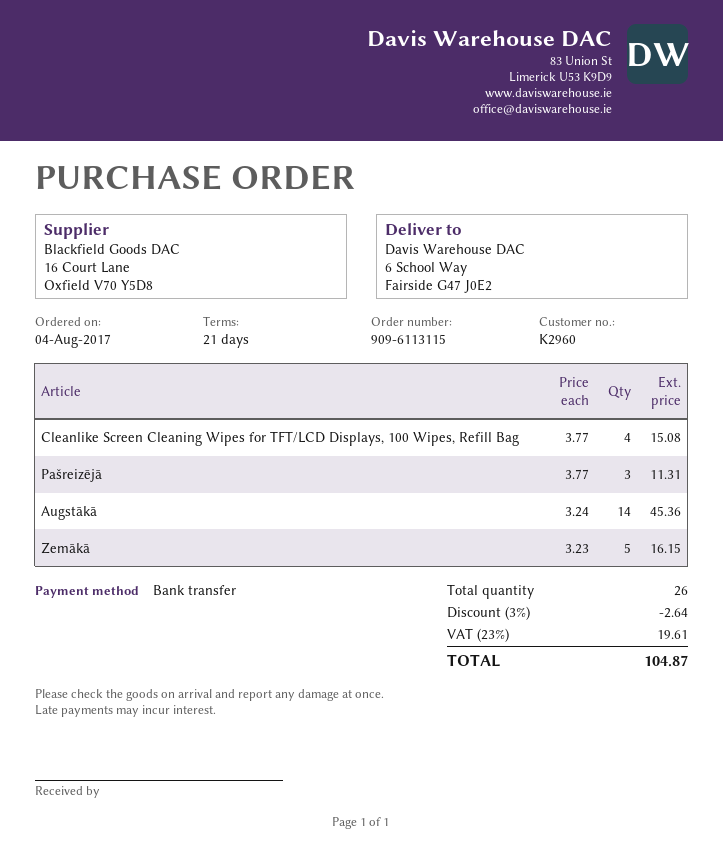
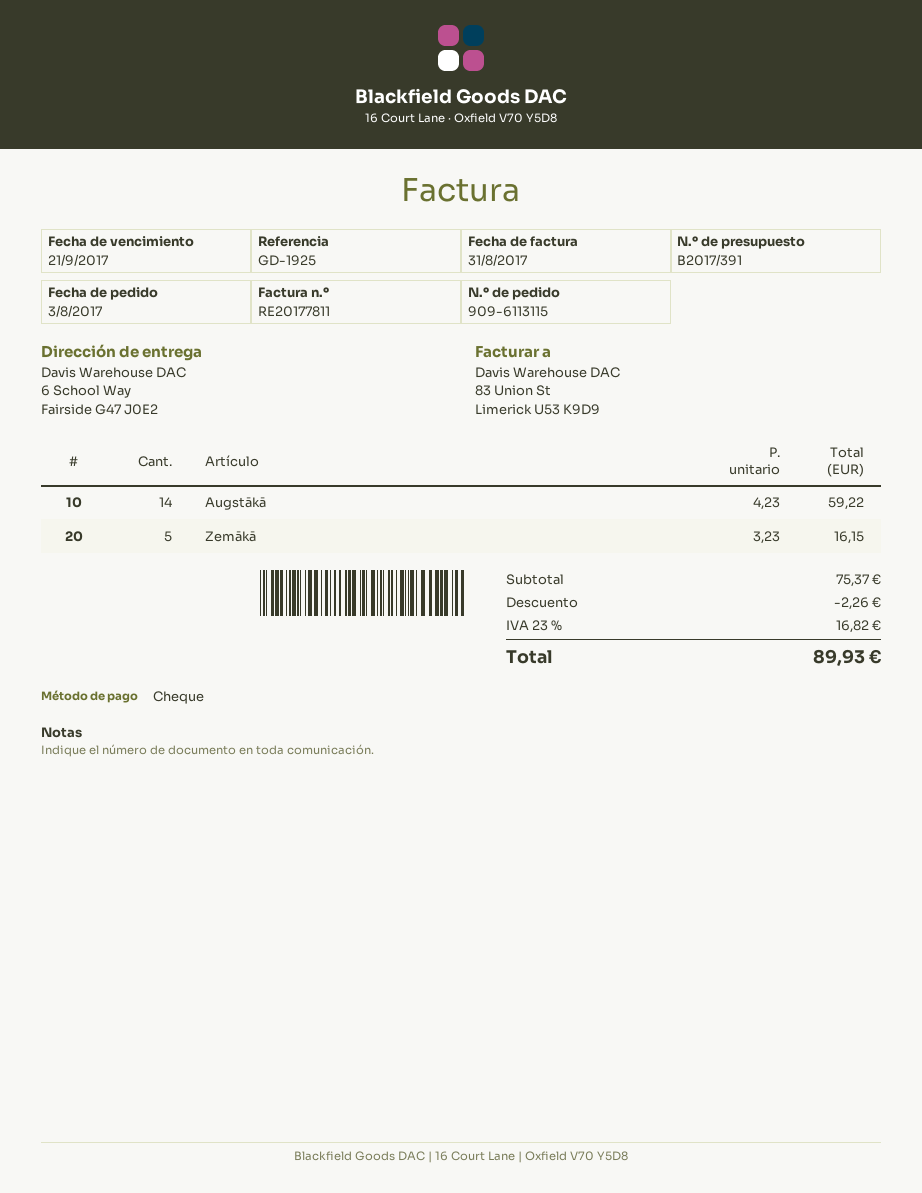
order date: 2017-08-04 -> 2017-08-03
payment method: bank transfer -> cheque
Cleanlike Screen Cleaning Wipes for TFT/LCD Displays, 100 Wipes, Refill Bag: 4 x 3.77 = 15.08 -> none
Pašreizējā: 3 x 3.77 = 11.31 -> none
Augstākā: 14 x 3.24 = 45.36 -> 14 x 4.23 = 59.22
discount: 2.64 -> 2.26
tax: 23% = 19.61 -> 23% = 16.82
total: 104.87 -> 89.93

